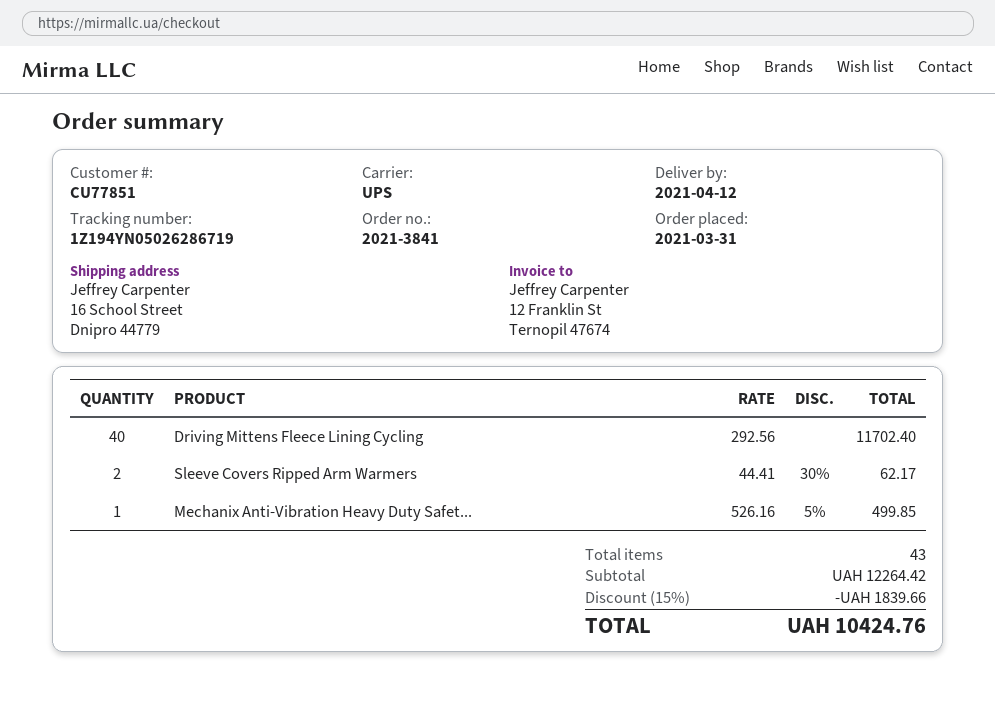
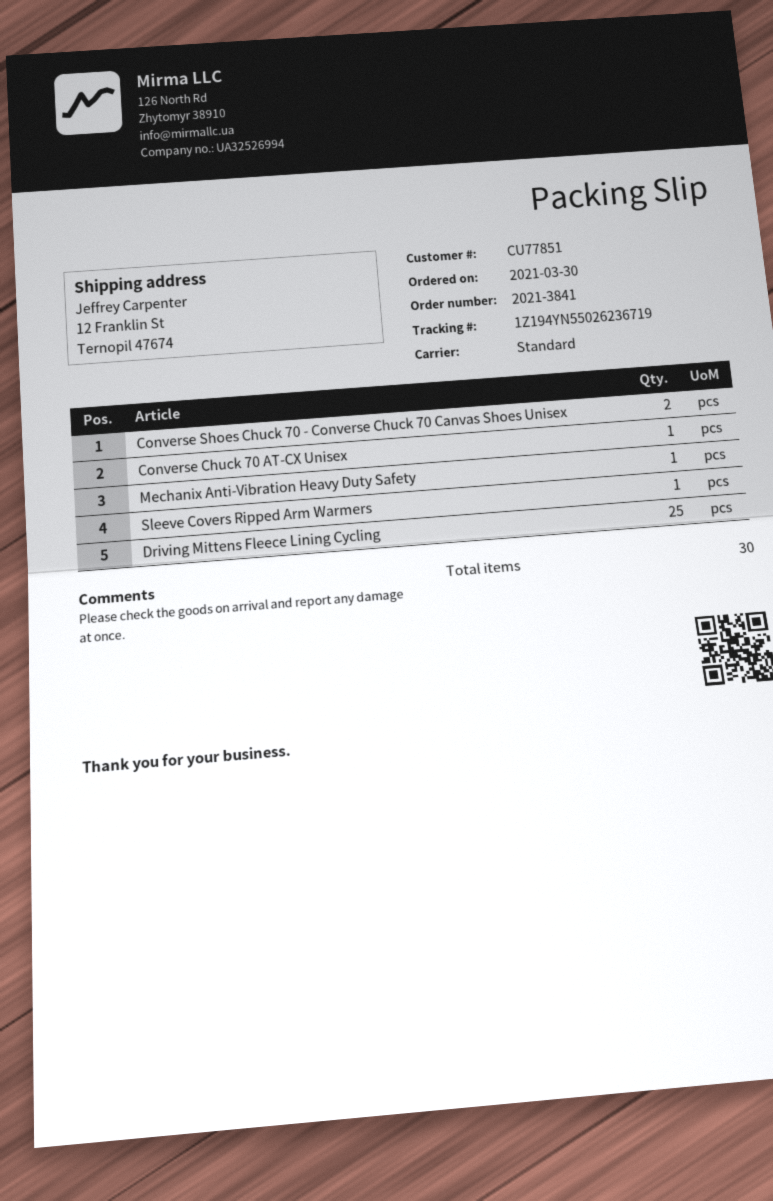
order date: 2021-03-31 -> 2021-03-30
shipping method: UPS -> standard
tracking number: 1Z194YN05026286719 -> 1Z194YN55026236719
ship to: 16 School Street, Dnipro 44779 -> 12 Franklin St, Ternopil 47674
Driving Mittens Fleece Lining Cycling: 40 -> 25
Sleeve Covers Ripped Arm Warmers: 2 -> 1
Converse Shoes Chuck 70 - Converse Chuck 70 Canvas Shoes Unisex: none -> 2
Converse Chuck 70 AT-CX Unisex: none -> 1
total quantity: 43 -> 30

